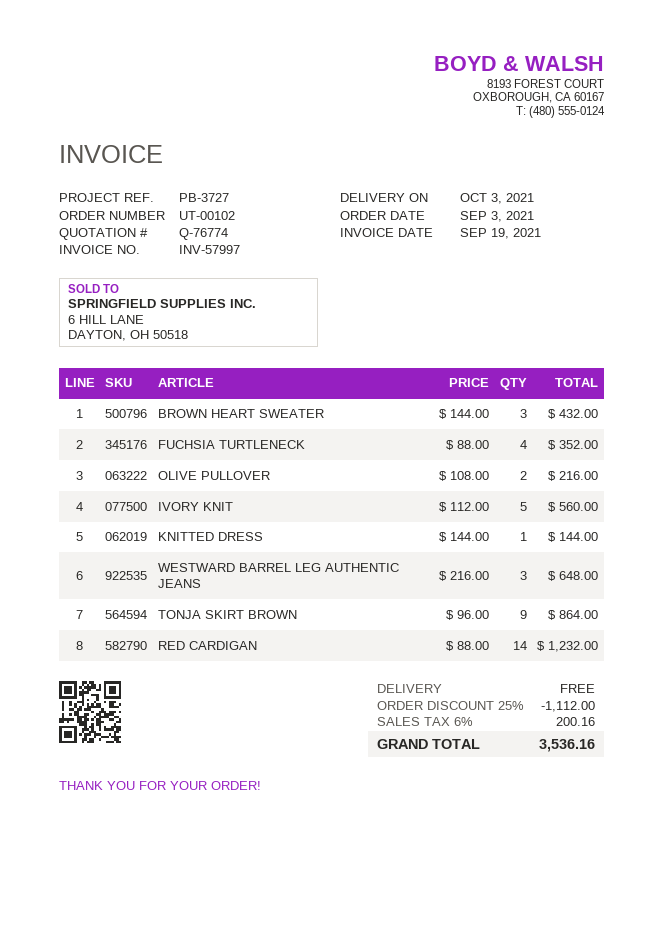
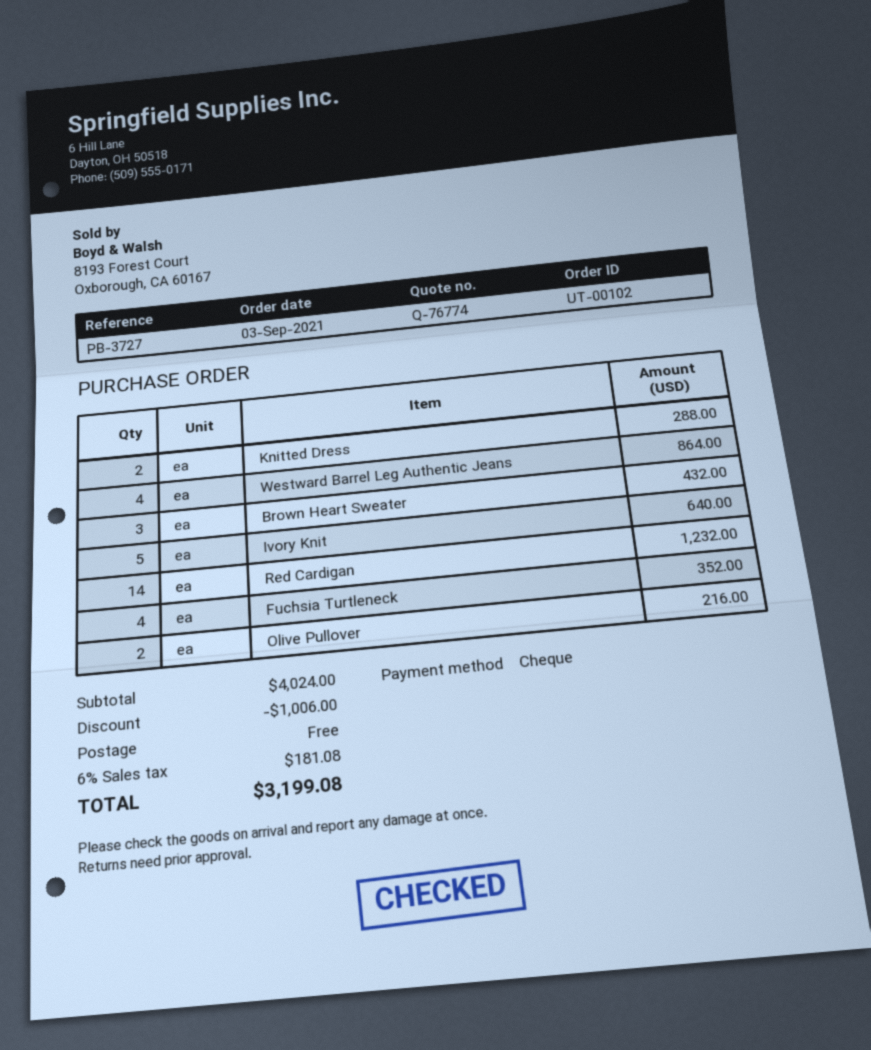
IVORY KNIT: 5 for 560.00 -> 5 for 640.00
KNITTED DRESS: 1 for 144.00 -> 2 for 288.00
WESTWARD BARREL LEG AUTHENTIC JEANS: 3 for 648.00 -> 4 for 864.00
TONJA SKIRT BROWN: 9 for 864.00 -> none
discount: 1112.00 -> 1006.00
tax: 6% = 200.16 -> 6% = 181.08
total: 3536.16 -> 3199.08

